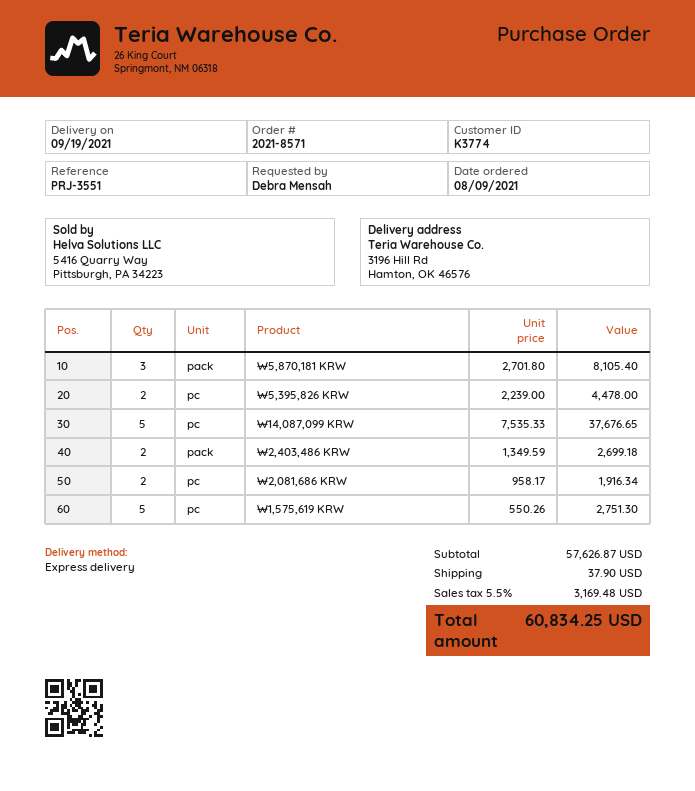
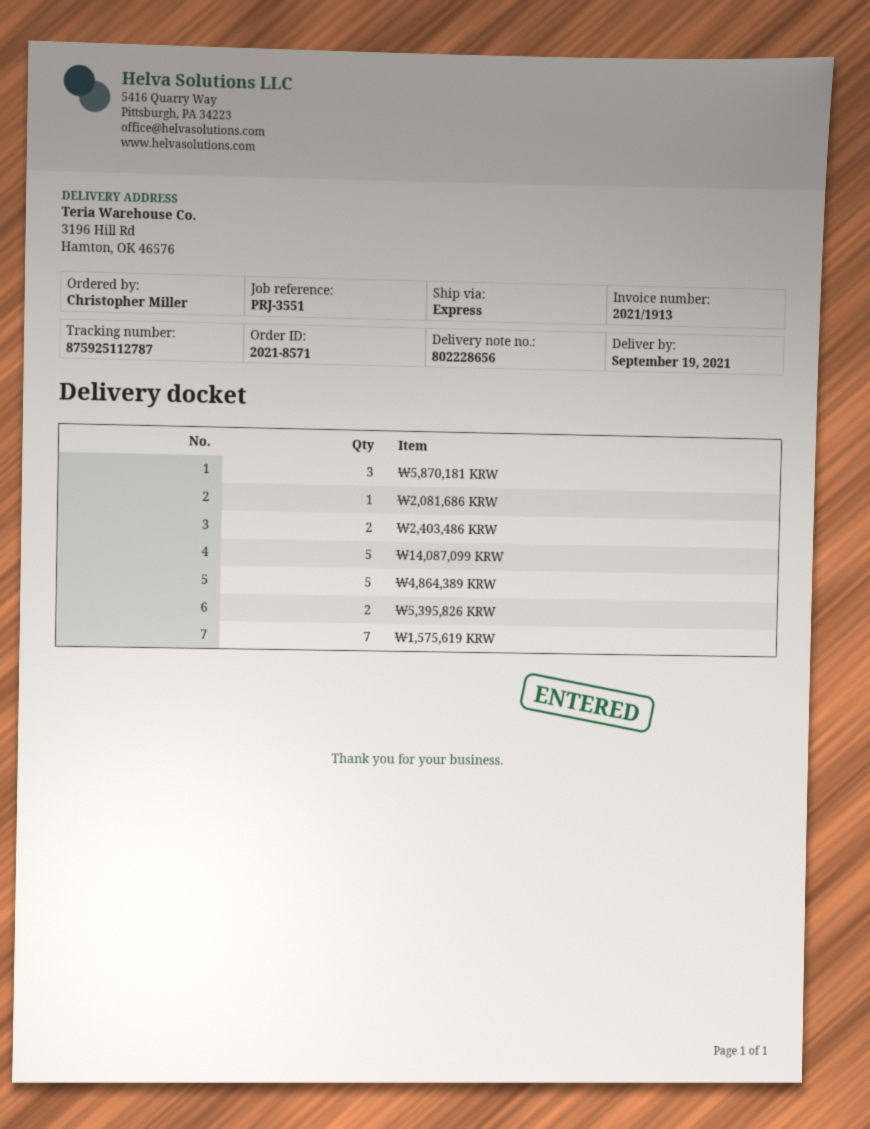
ordered by: Debra Mensah -> Christopher Miller
₩2,081,686 KRW: 2 -> 1
₩1,575,619 KRW: 5 -> 7
₩4,864,389 KRW: none -> 5

